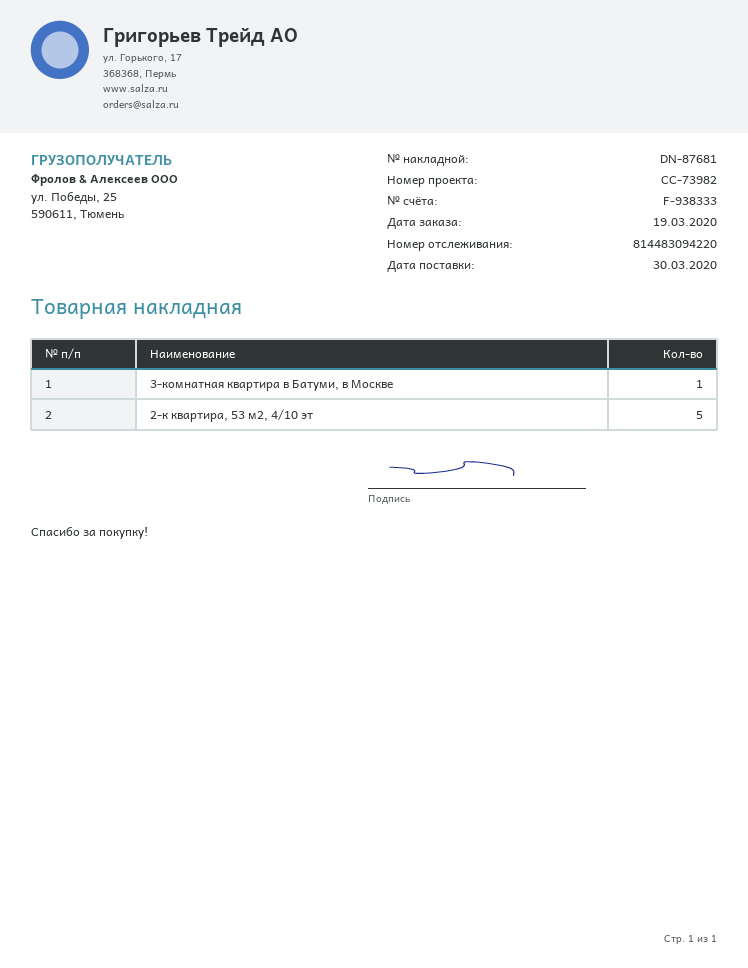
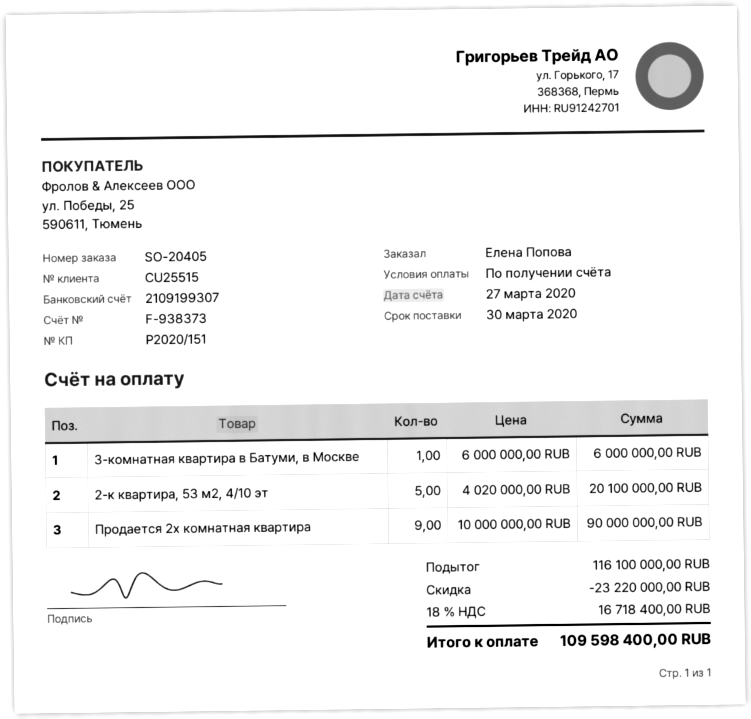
invoice number: F-938333 -> F-938373
Продается 2х комнатная квартира: none -> 9

